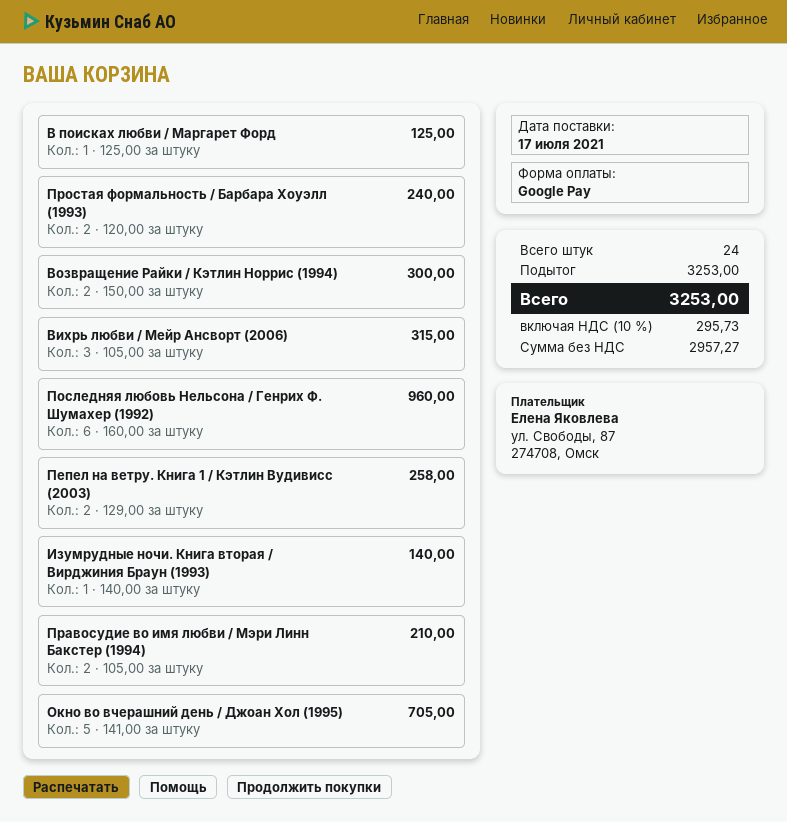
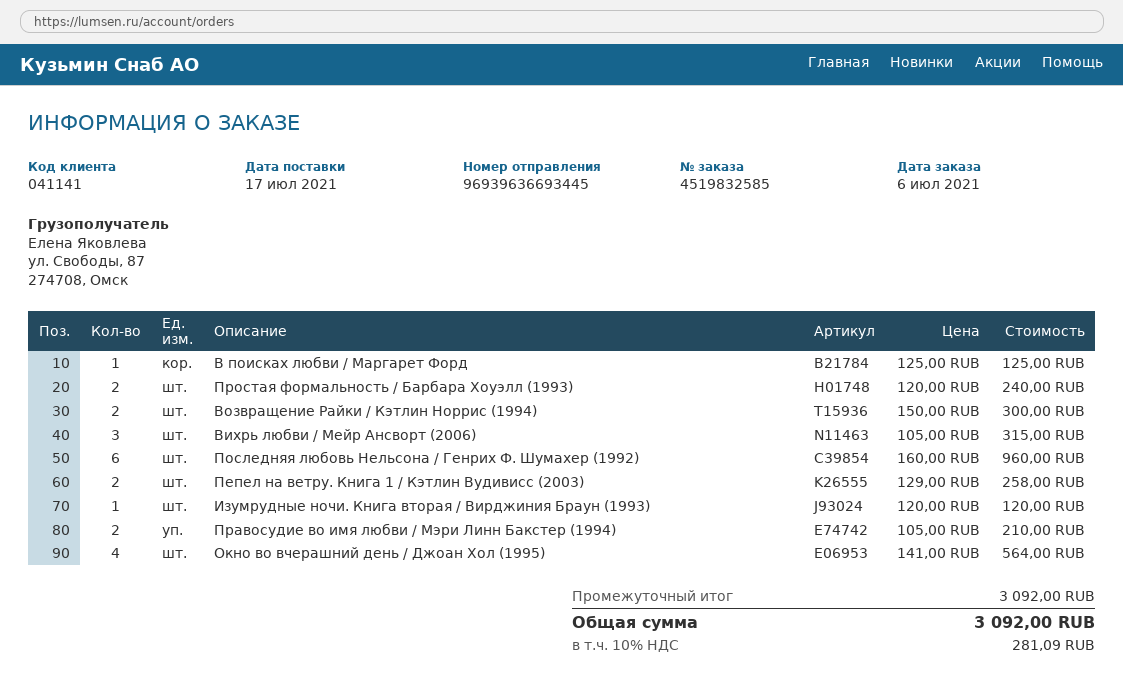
Изумрудные ночи. Книга вторая / Вирджиния Браун (1993): 1 x 140.00 = 140.00 -> 1 x 120.00 = 120.00
Окно во вчерашний день / Джоан Хол (1995): 5 x 141.00 = 705.00 -> 4 x 141.00 = 564.00
subtotal: 3253.00 -> 3092.00
tax: 10% = 295.73 -> 10% = 281.09
total: 3253.00 -> 3092.00

